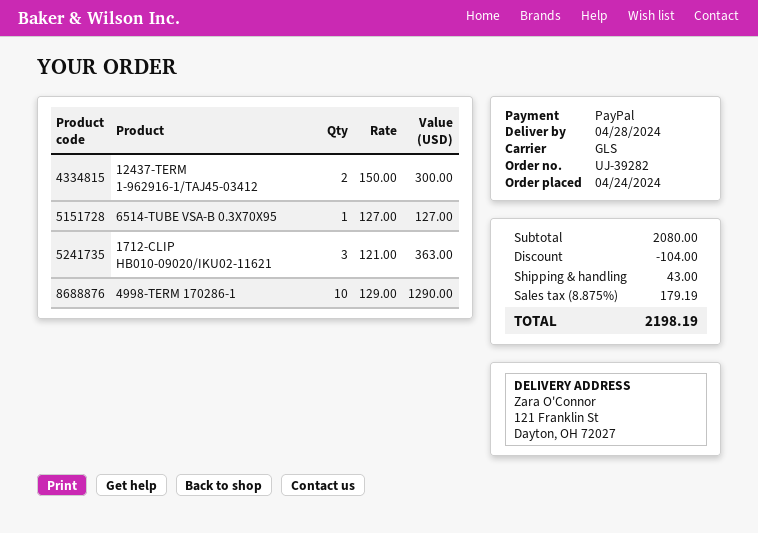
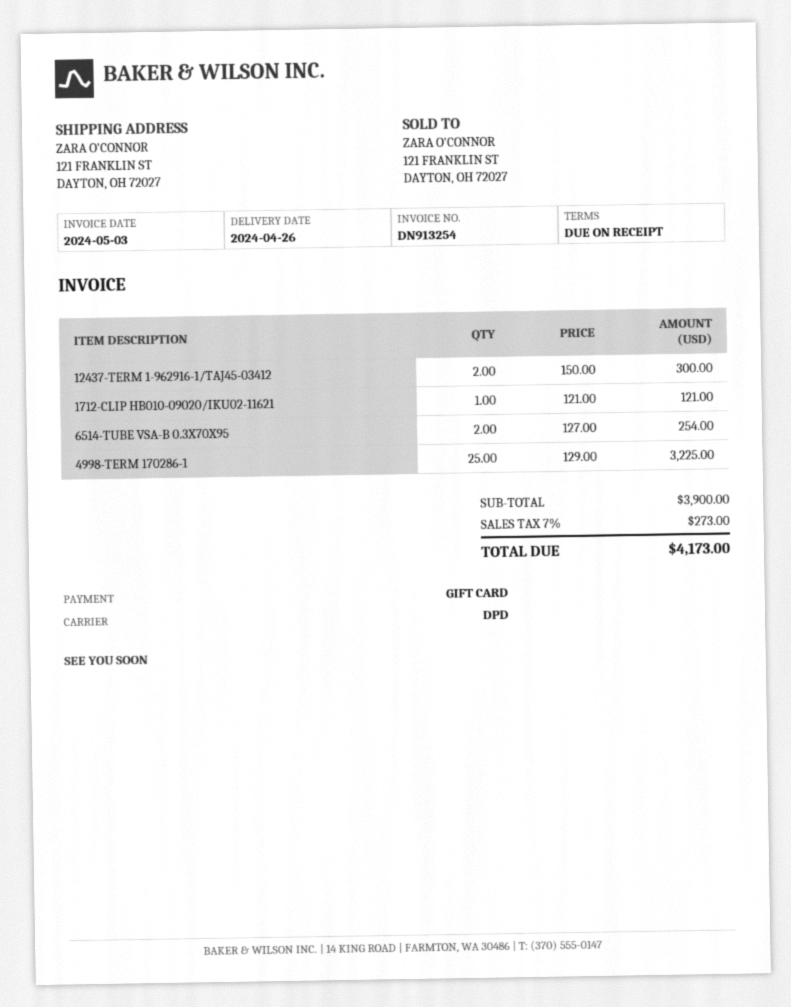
delivery date: 2024-04-28 -> 2024-04-26
payment method: PayPal -> gift card
shipping method: GLS -> DPD
6514-TUBE VSA-B 0.3X70X95: 1 x 127.00 = 127.00 -> 2 x 127.00 = 254.00
1712-CLIP HB010-09020/IKU02-11621: 3 x 121.00 = 363.00 -> 1 x 121.00 = 121.00
4998-TERM 170286-1: 10 x 129.00 = 1290.00 -> 25 x 129.00 = 3225.00
subtotal: 2080.00 -> 3900.00
discount: 104.00 -> none
shipping: 43.00 -> none
tax: 8.875% = 179.19 -> 7% = 273.00
total: 2198.19 -> 4173.00

